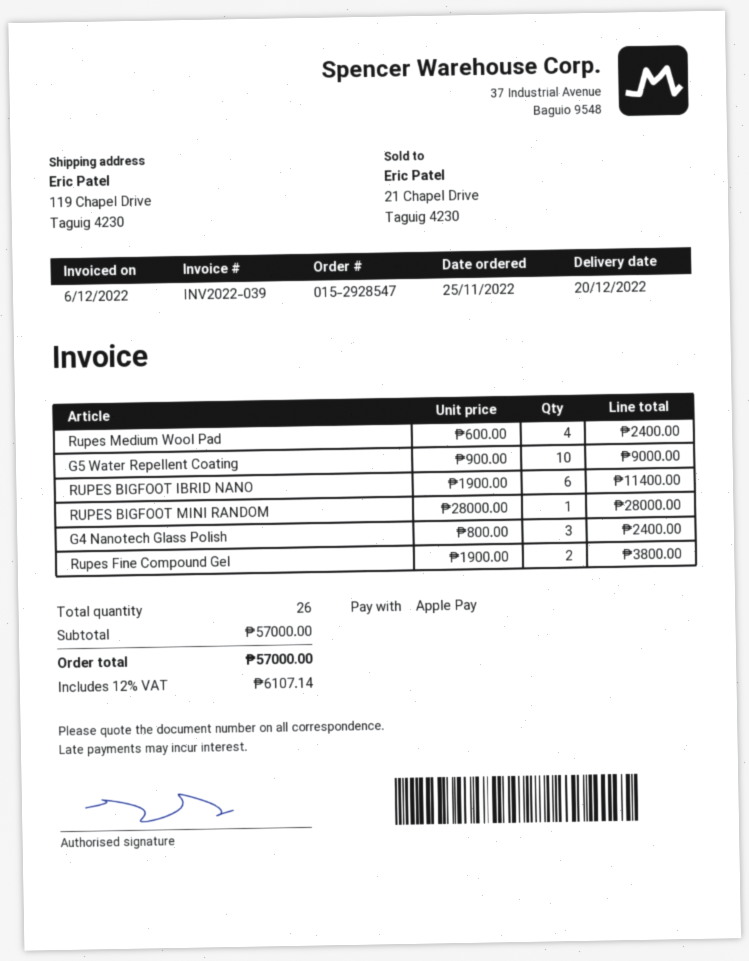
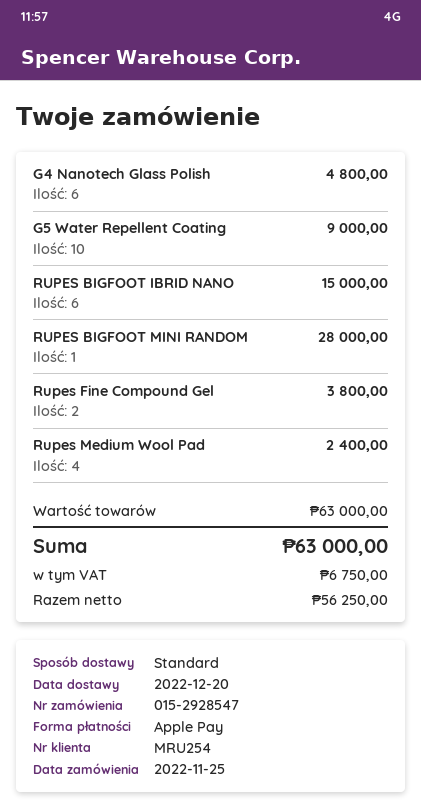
RUPES BIGFOOT IBRID NANO: 6 for 11400.00 -> 6 for 15000.00
G4 Nanotech Glass Polish: 3 for 2400.00 -> 6 for 4800.00
subtotal: 57000.00 -> 63000.00
tax: 6107.14 -> 6750.00
total: 57000.00 -> 63000.00

